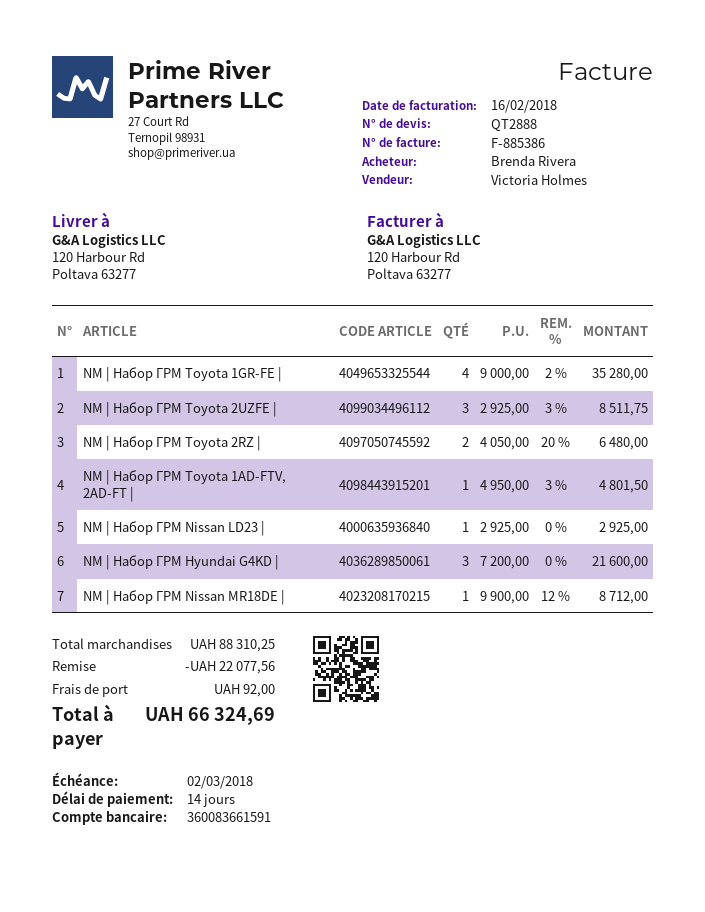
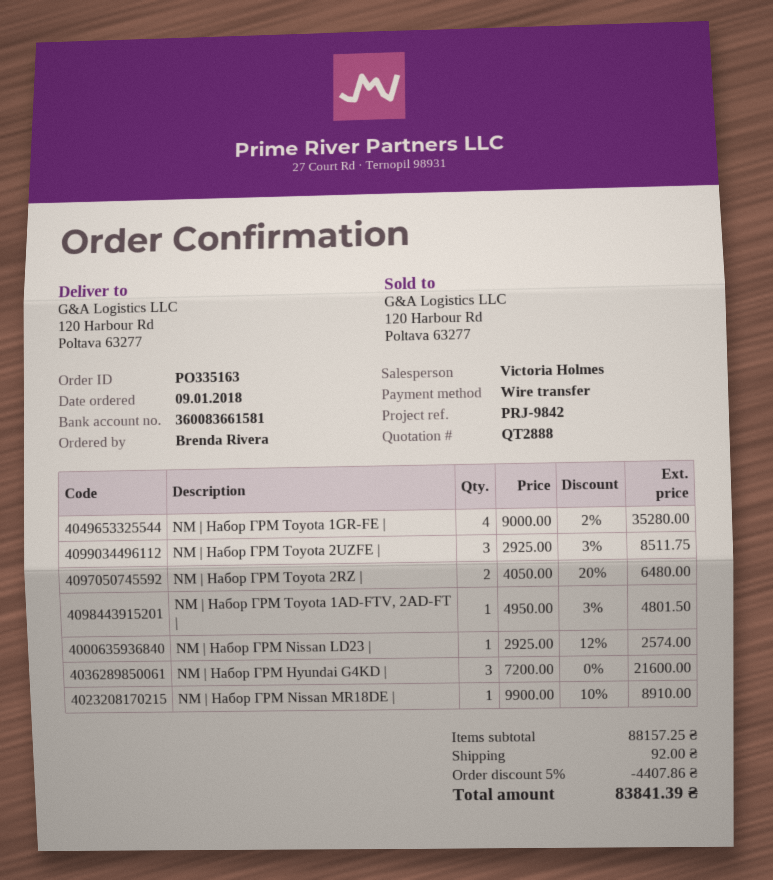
bank account: 360083661591 -> 360083661581
NM | Набор ГРМ Nissan LD23 |: 1 x 2925.00 = 2925.00 -> 1 x 2925.00 - 12% = 2574.00
NM | Набор ГРМ Nissan MR18DE |: 1 x 9900.00 - 12% = 8712.00 -> 1 x 9900.00 - 10% = 8910.00
subtotal: 88310.25 -> 88157.25
discount: 22077.56 -> 4407.86
total: 66324.69 -> 83841.39

